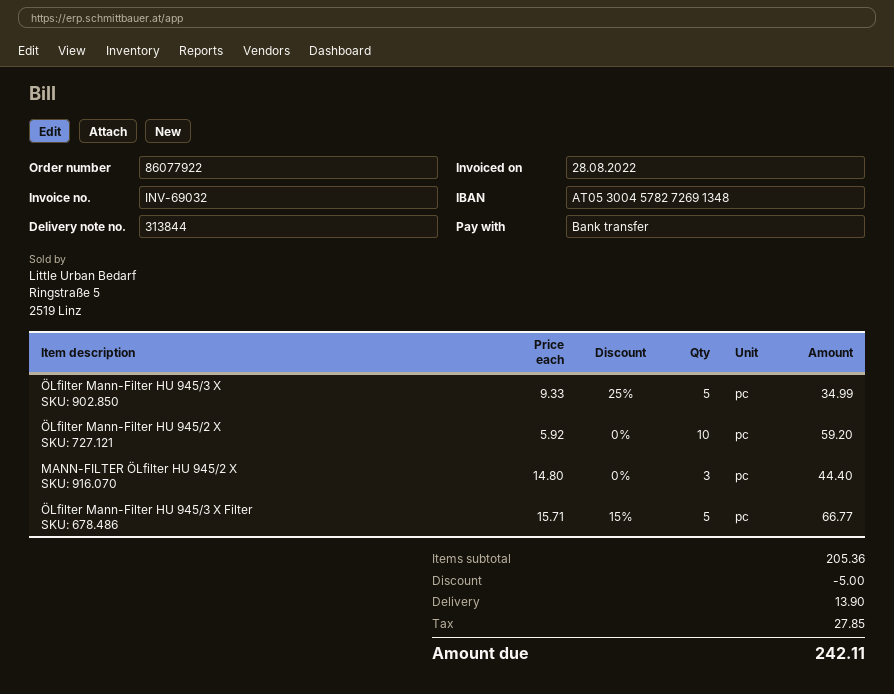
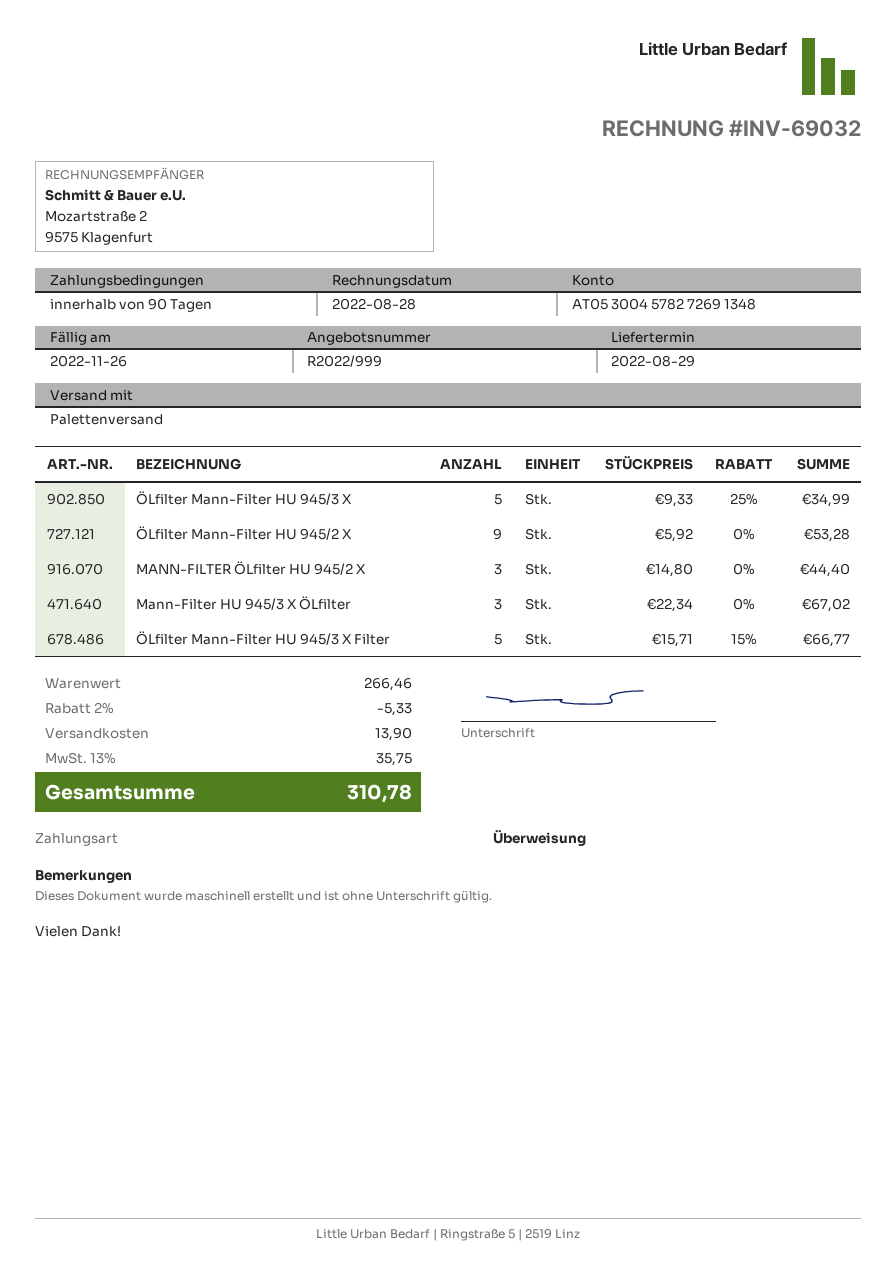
ÖLfilter Mann-Filter HU 945/2 X: 10 x 5.92 = 59.20 -> 9 x 5.92 = 53.28
Mann-Filter HU 945/3 X ÖLfilter: none -> 3 x 22.34 = 67.02
subtotal: 205.36 -> 266.46
discount: 5.00 -> 5.33
tax: 27.85 -> 35.75
total: 242.11 -> 310.78

